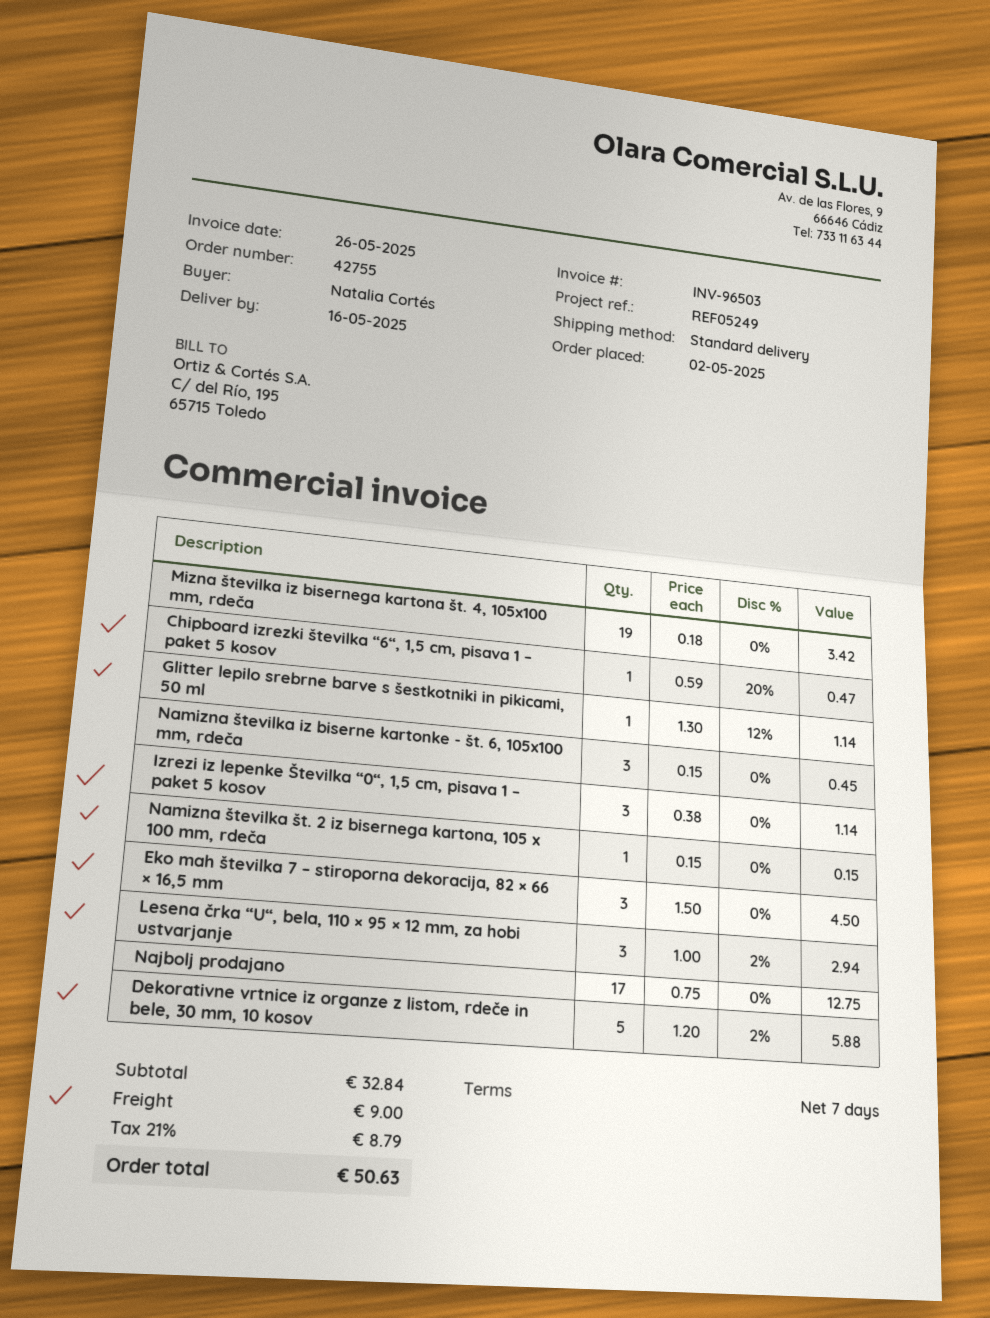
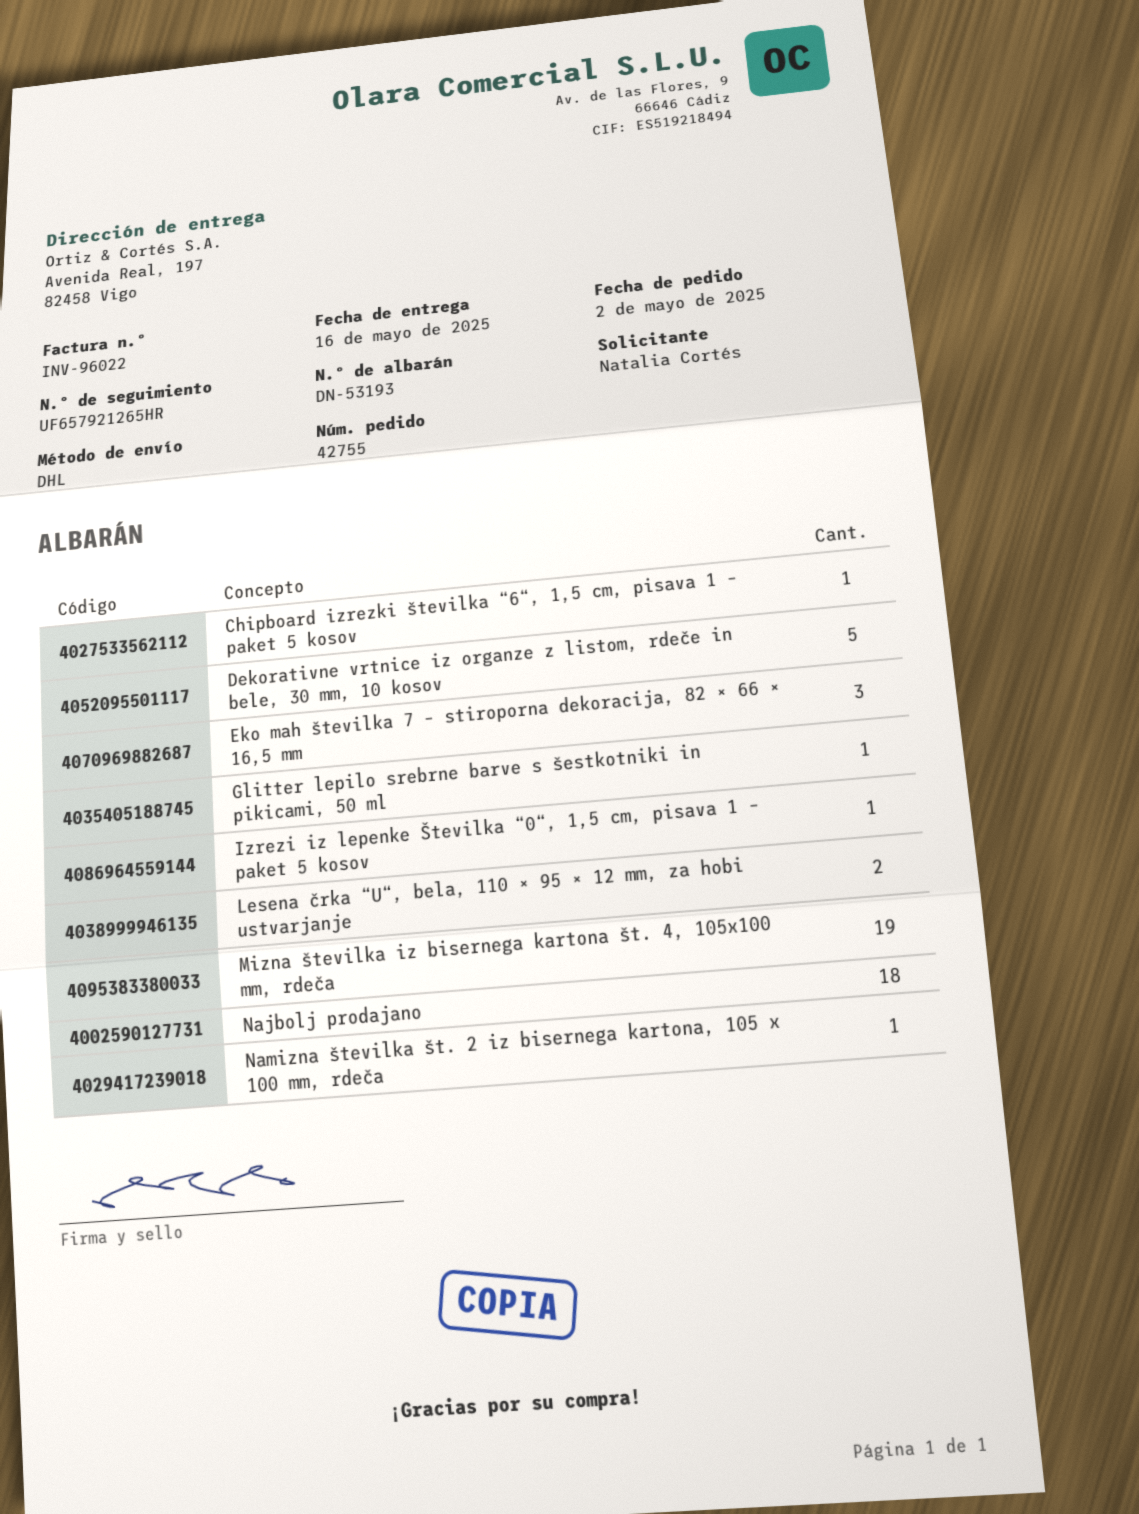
invoice number: INV-96503 -> INV-96022
shipping method: standard -> DHL
Namizna številka iz biserne kartonke - št. 6, 105x100 mm, rdeča: 3 -> none
Izrezi iz lepenke Številka “0“, 1,5 cm, pisava 1 – paket 5 kosov: 3 -> 1
Lesena črka “U“, bela, 110 × 95 × 12 mm, za hobi ustvarjanje: 3 -> 2
Najbolj prodajano: 17 -> 18

